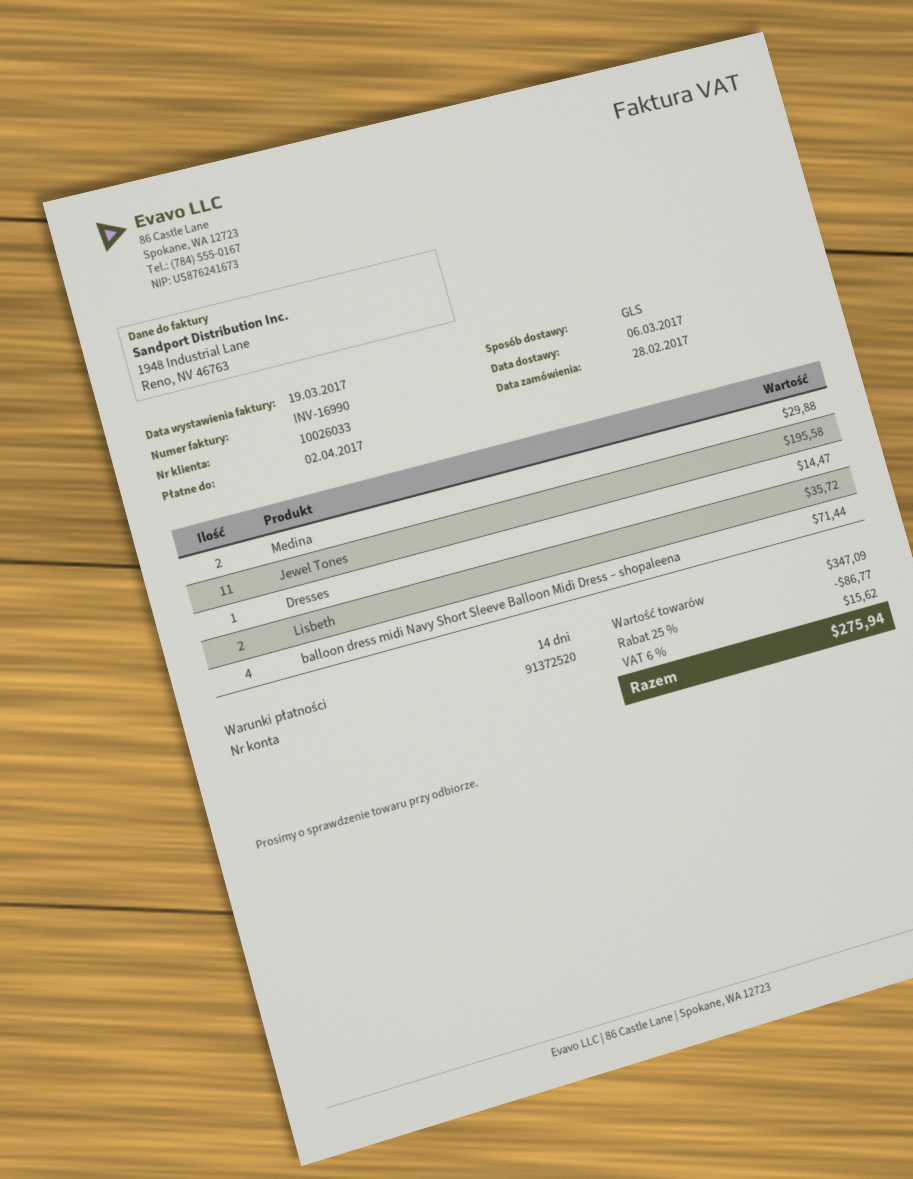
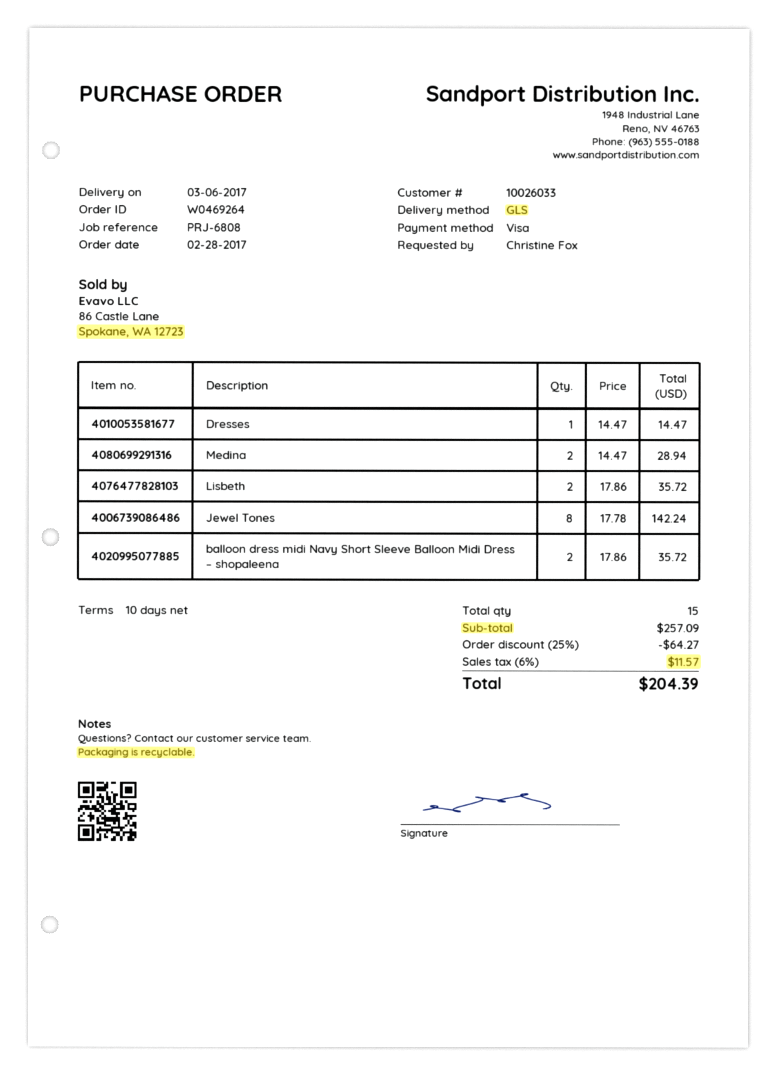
payment terms: 14 days -> 10 days
Medina: 2 for 29.88 -> 2 for 28.94
Jewel Tones: 11 for 195.58 -> 8 for 142.24
balloon dress midi Navy Short Sleeve Balloon Midi Dress – shopaleena: 4 for 71.44 -> 2 for 35.72
subtotal: 347.09 -> 257.09
discount: 25% = 86.77 -> 25% = 64.27
tax: 6% = 15.62 -> 6% = 11.57
total: 275.94 -> 204.39

